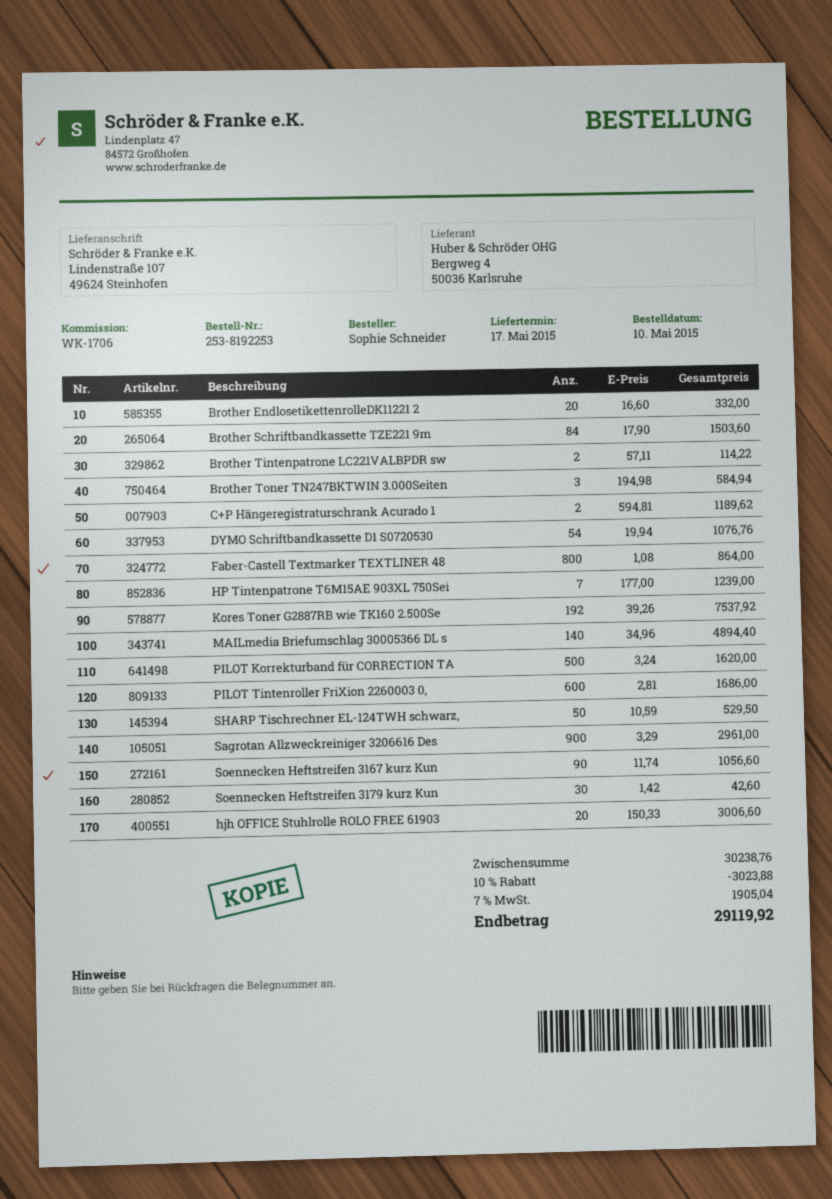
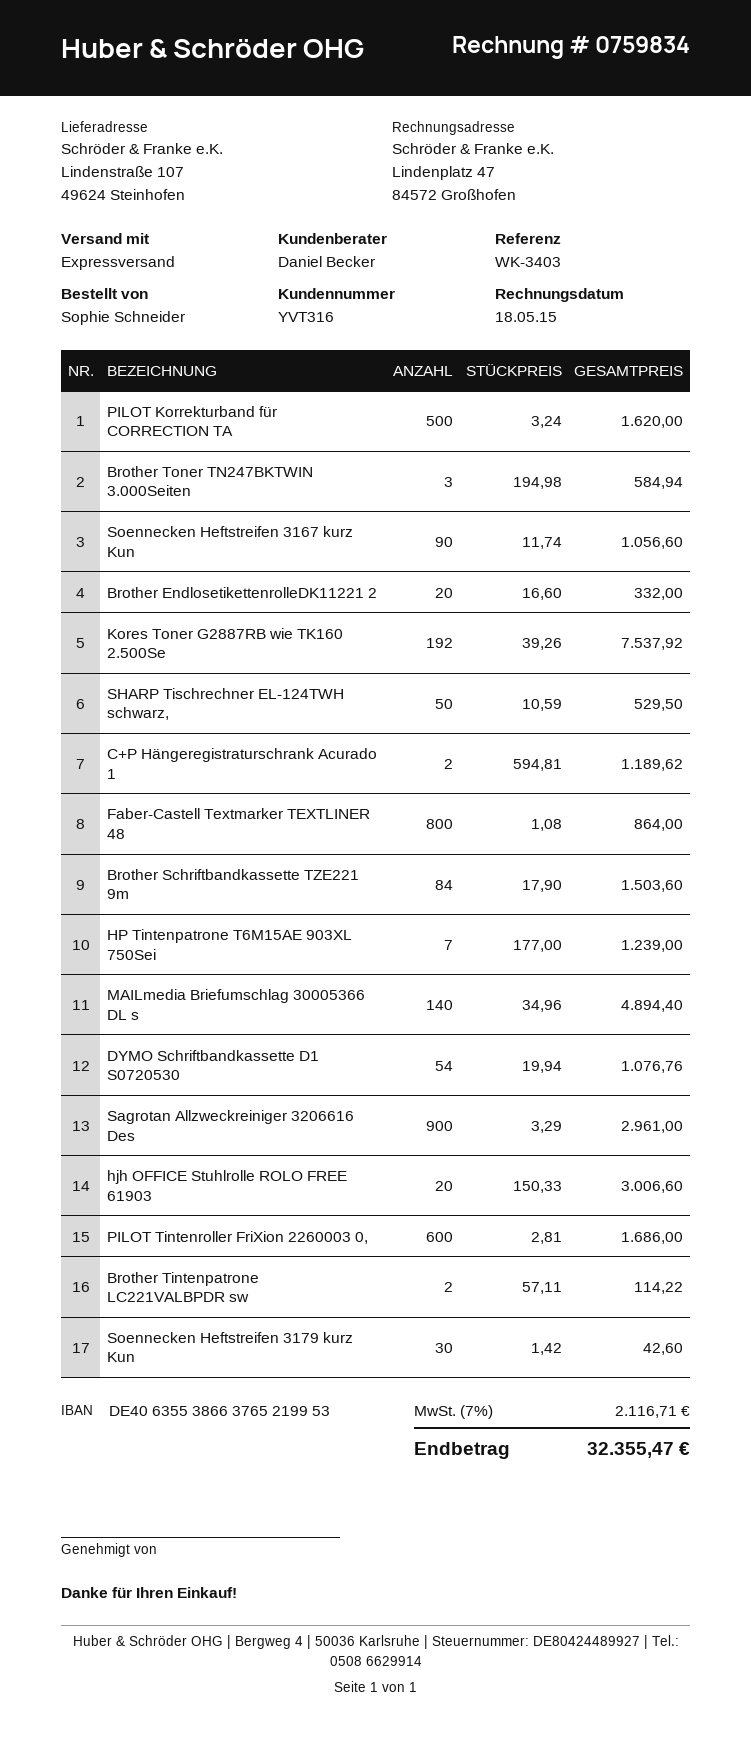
reference: WK-1706 -> WK-3403
discount: 10% = 3023.88 -> none
tax: 7% = 1905.04 -> 7% = 2116.71
total: 29119.92 -> 32355.47

